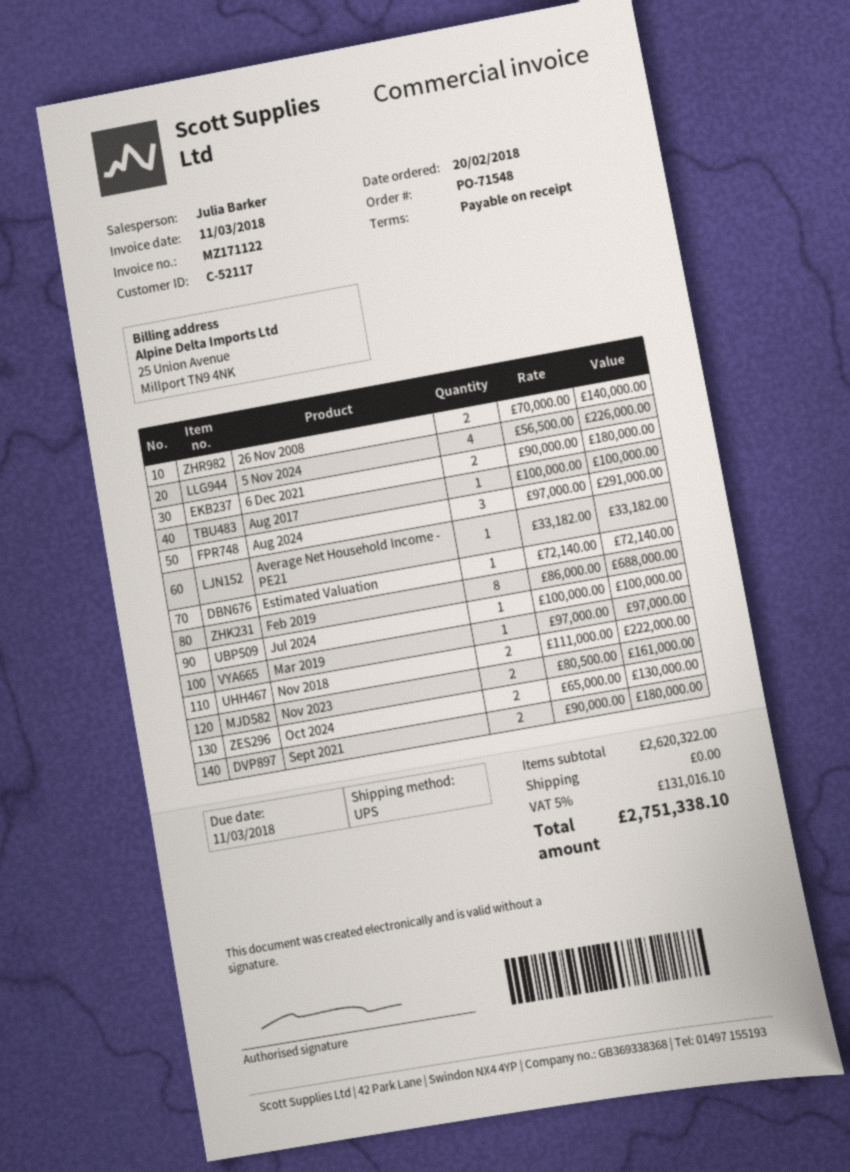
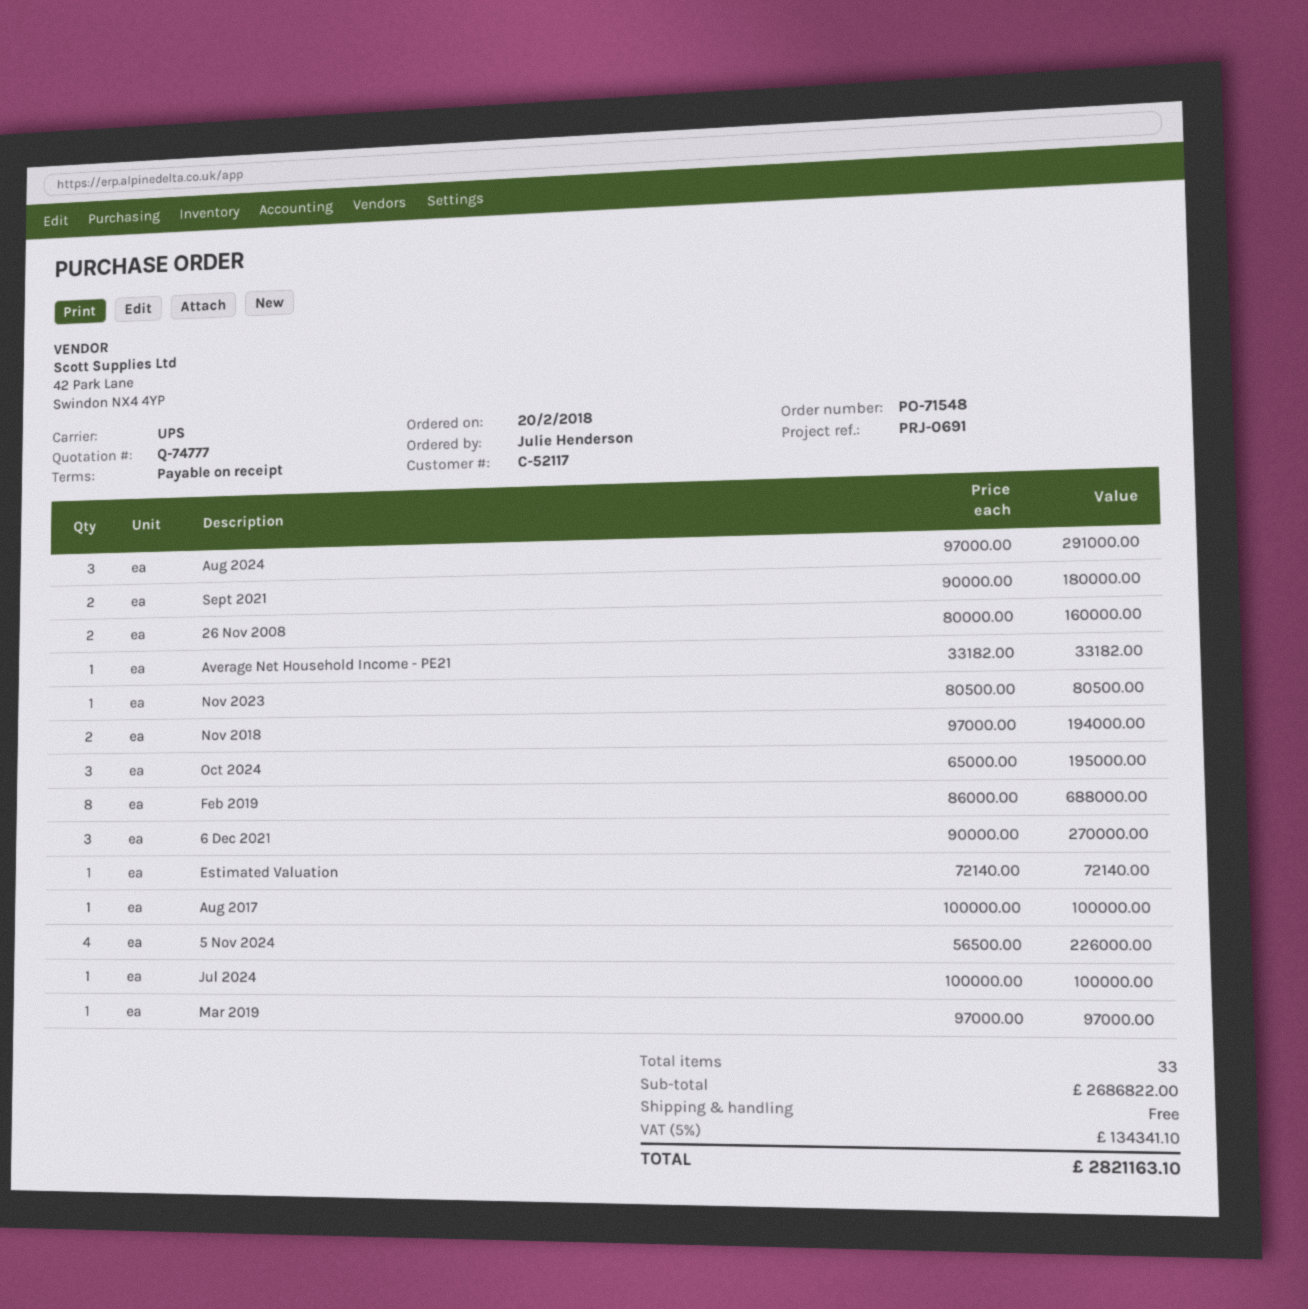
26 Nov 2008: 2 x 70000.00 = 140000.00 -> 2 x 80000.00 = 160000.00
6 Dec 2021: 2 x 90000.00 = 180000.00 -> 3 x 90000.00 = 270000.00
Nov 2018: 2 x 111000.00 = 222000.00 -> 2 x 97000.00 = 194000.00
Nov 2023: 2 x 80500.00 = 161000.00 -> 1 x 80500.00 = 80500.00
Oct 2024: 2 x 65000.00 = 130000.00 -> 3 x 65000.00 = 195000.00
subtotal: 2620322.00 -> 2686822.00
tax: 5% = 131016.10 -> 5% = 134341.10
total: 2751338.10 -> 2821163.10

